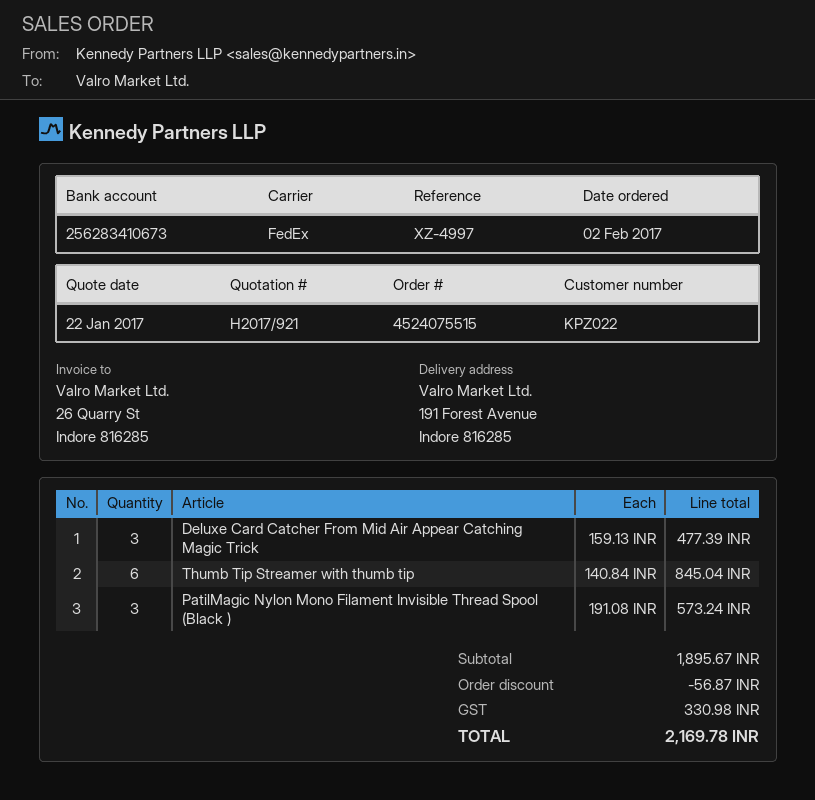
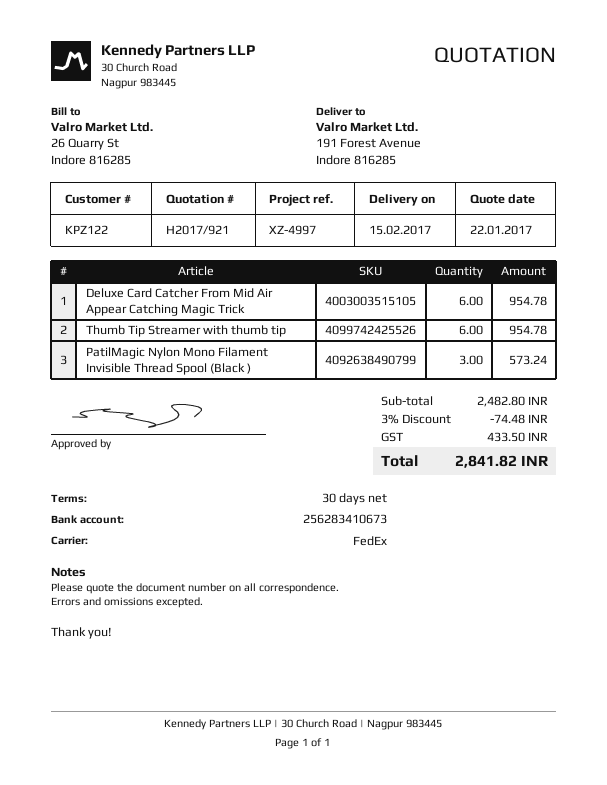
customer number: KPZ022 -> KPZ122
Deluxe Card Catcher From Mid Air Appear Catching Magic Trick: 3 for 477.39 -> 6 for 954.78
Thumb Tip Streamer with thumb tip: 6 for 845.04 -> 6 for 954.78
subtotal: 1895.67 -> 2482.80
discount: 56.87 -> 74.48
tax: 330.98 -> 433.50
total: 2169.78 -> 2841.82

